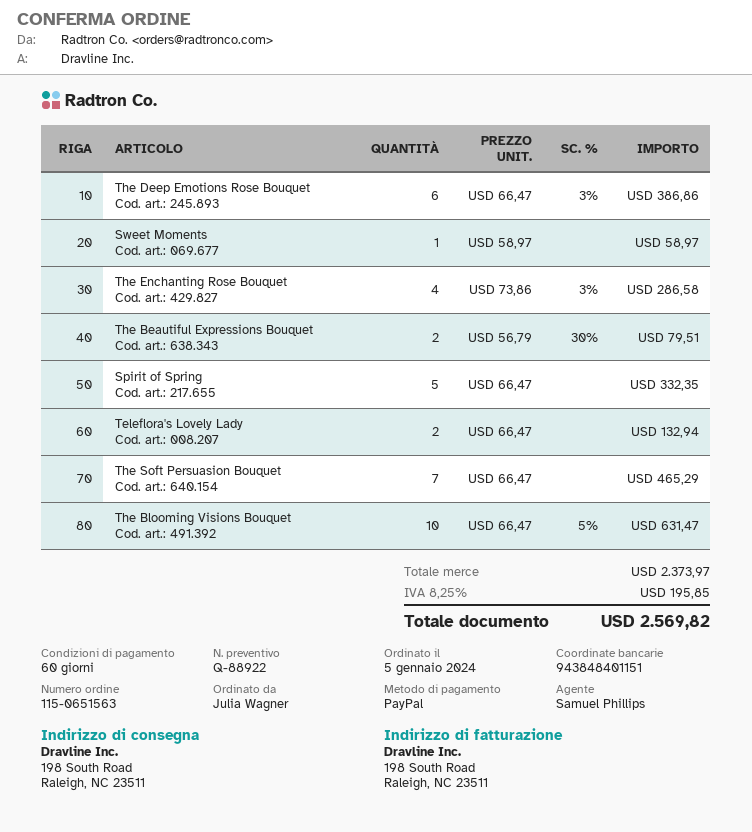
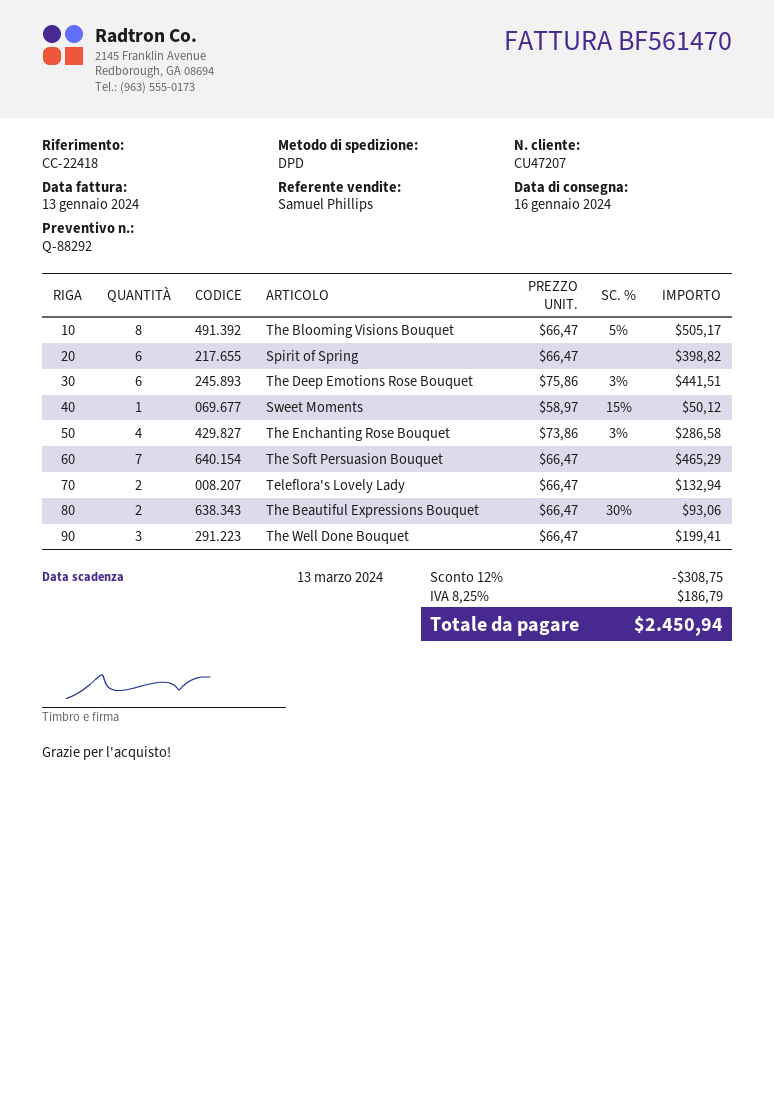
quote number: Q-88922 -> Q-88292
The Deep Emotions Rose Bouquet: 6 x 66.47 - 3% = 386.86 -> 6 x 75.86 - 3% = 441.51
Sweet Moments: 1 x 58.97 = 58.97 -> 1 x 58.97 - 15% = 50.12
The Beautiful Expressions Bouquet: 2 x 56.79 - 30% = 79.51 -> 2 x 66.47 - 30% = 93.06
Spirit of Spring: 5 x 66.47 = 332.35 -> 6 x 66.47 = 398.82
The Blooming Visions Bouquet: 10 x 66.47 - 5% = 631.47 -> 8 x 66.47 - 5% = 505.17
The Well Done Bouquet: none -> 3 x 66.47 = 199.41
discount: none -> 12% = 308.75
tax: 8.25% = 195.85 -> 8.25% = 186.79
total: 2569.82 -> 2450.94

